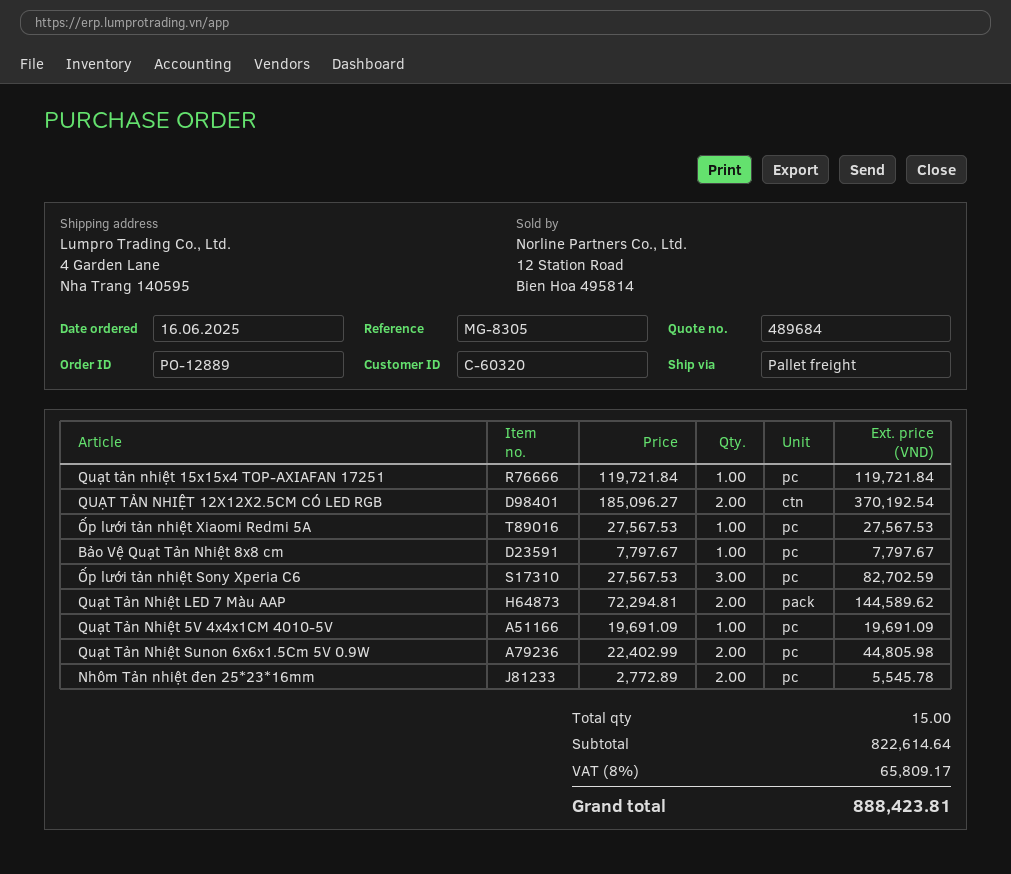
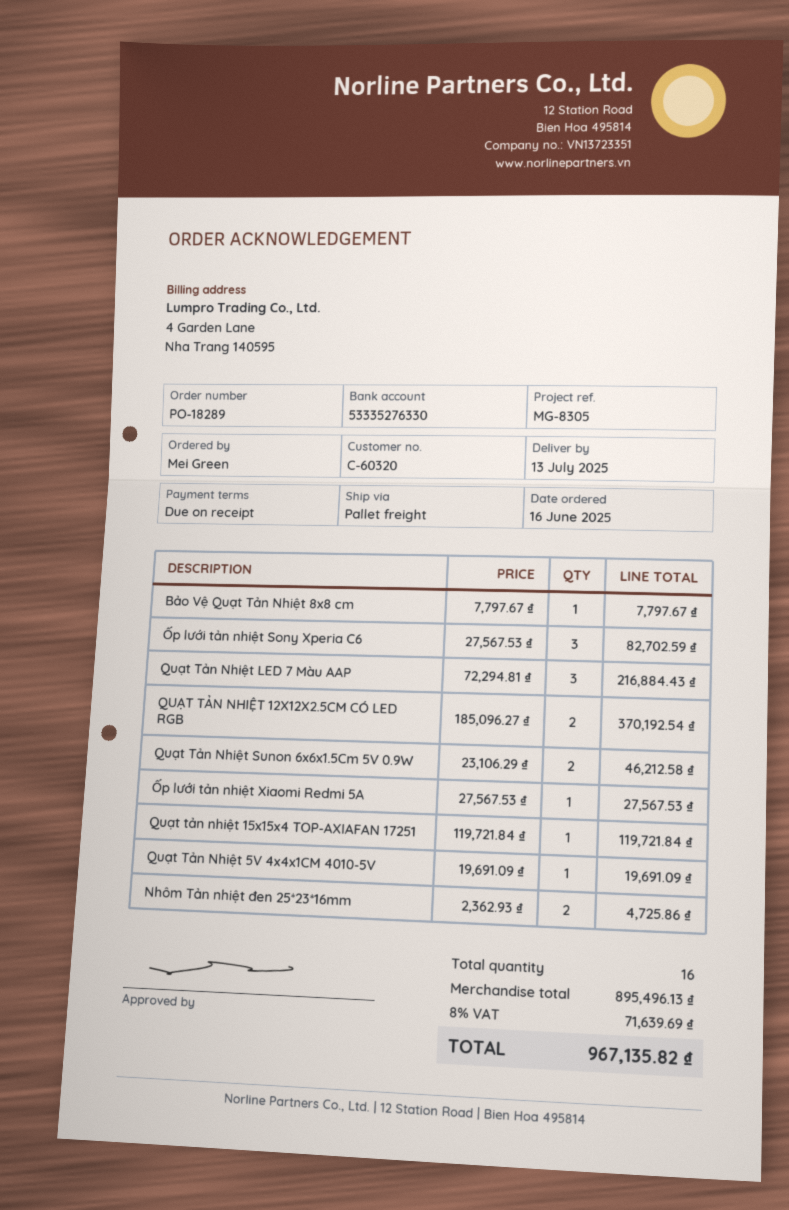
order number: PO-12889 -> PO-18289
Quạt Tản Nhiệt LED 7 Màu AAP: 2 x 72294.81 = 144589.62 -> 3 x 72294.81 = 216884.43
Quạt Tản Nhiệt Sunon 6x6x1.5Cm 5V 0.9W: 2 x 22402.99 = 44805.98 -> 2 x 23106.29 = 46212.58
Nhôm Tản nhiệt đen 25*23*16mm: 2 x 2772.89 = 5545.78 -> 2 x 2362.93 = 4725.86
total quantity: 15 -> 16
subtotal: 822614.64 -> 895496.13
tax: 8% = 65809.17 -> 8% = 71639.69
total: 888423.81 -> 967135.82

